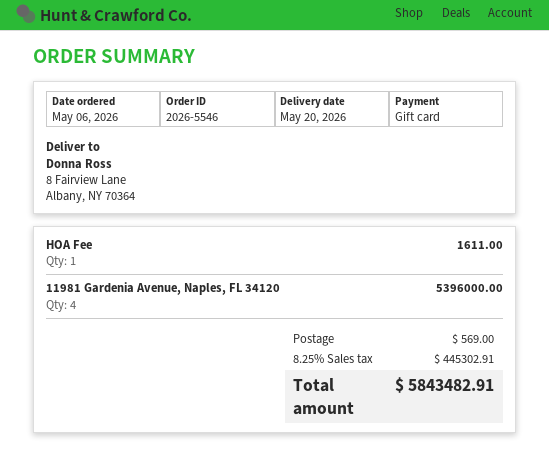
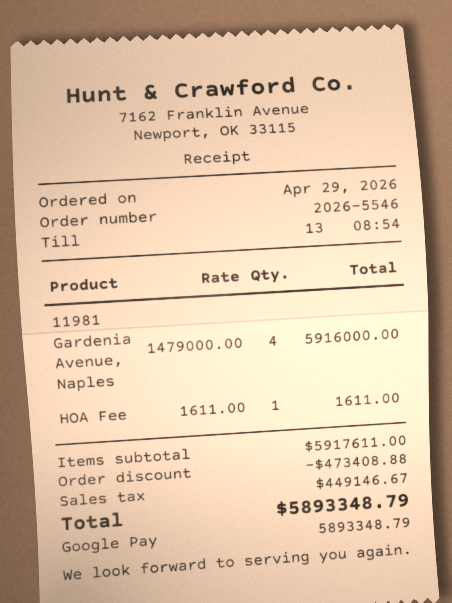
order date: 2026-05-06 -> 2026-04-29
payment method: gift card -> Google Pay
11981 Gardenia Avenue, Naples, FL 34120: 4 for 5396000.00 -> 4 for 5916000.00
discount: none -> 473408.88
shipping: 569.00 -> none
tax: 445302.91 -> 449146.67
total: 5843482.91 -> 5893348.79

